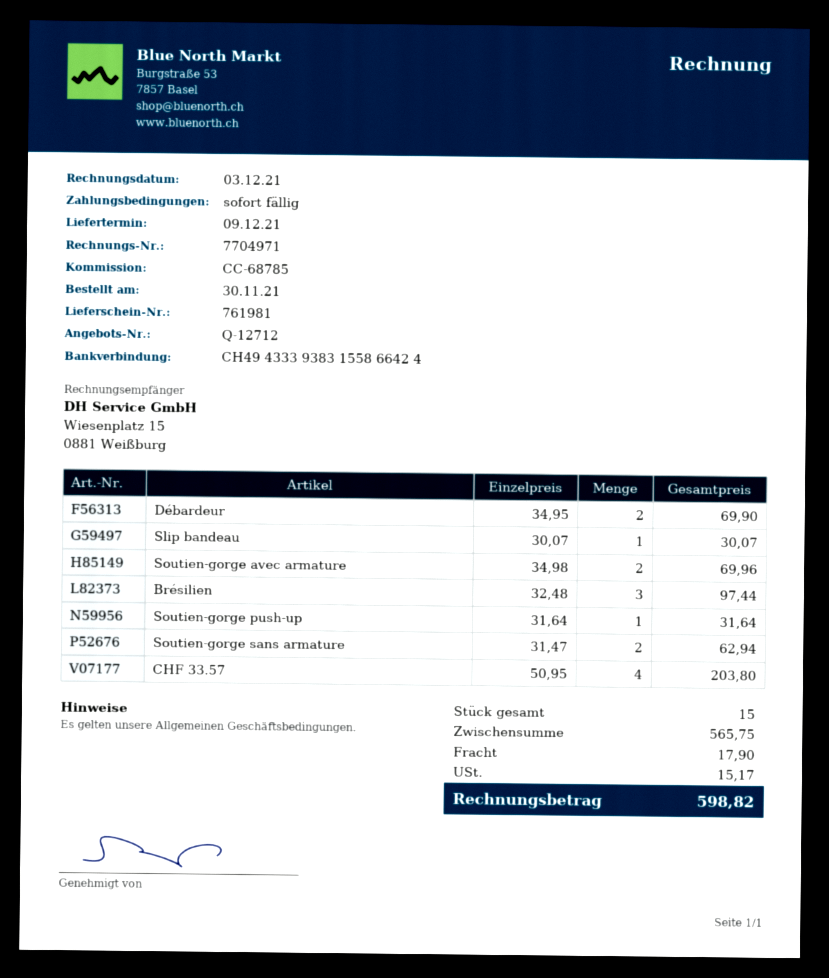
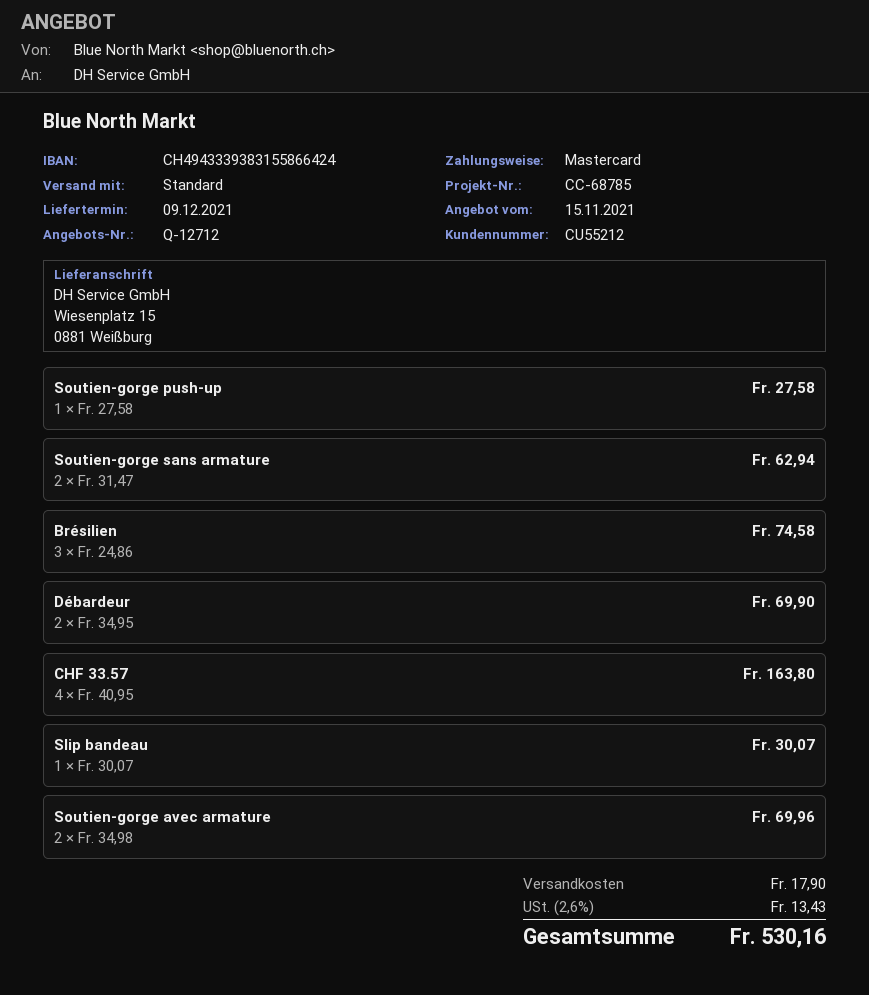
Brésilien: 3 x 32.48 = 97.44 -> 3 x 24.86 = 74.58
Soutien-gorge push-up: 1 x 31.64 = 31.64 -> 1 x 27.58 = 27.58
CHF 33.57: 4 x 50.95 = 203.80 -> 4 x 40.95 = 163.80
tax: 15.17 -> 13.43
total: 598.82 -> 530.16

